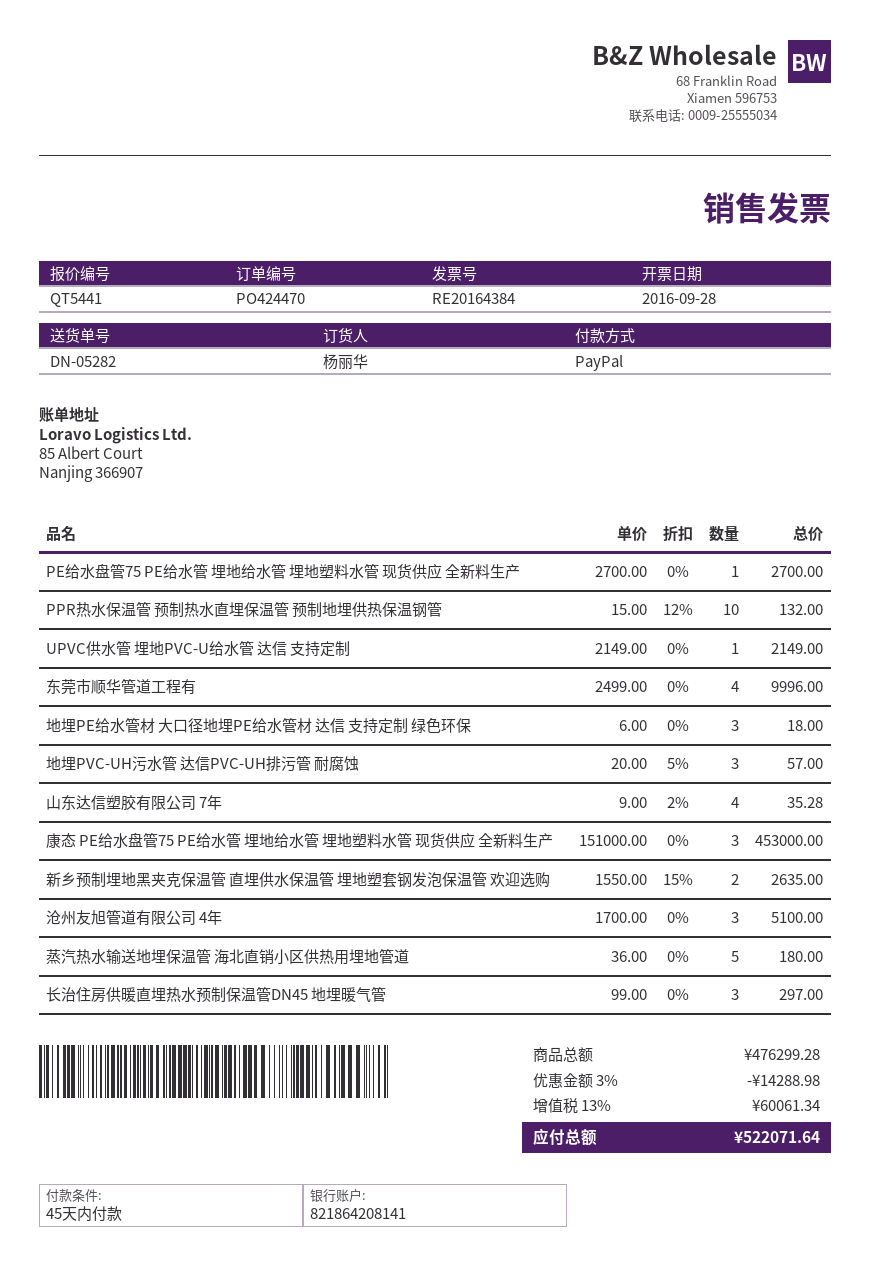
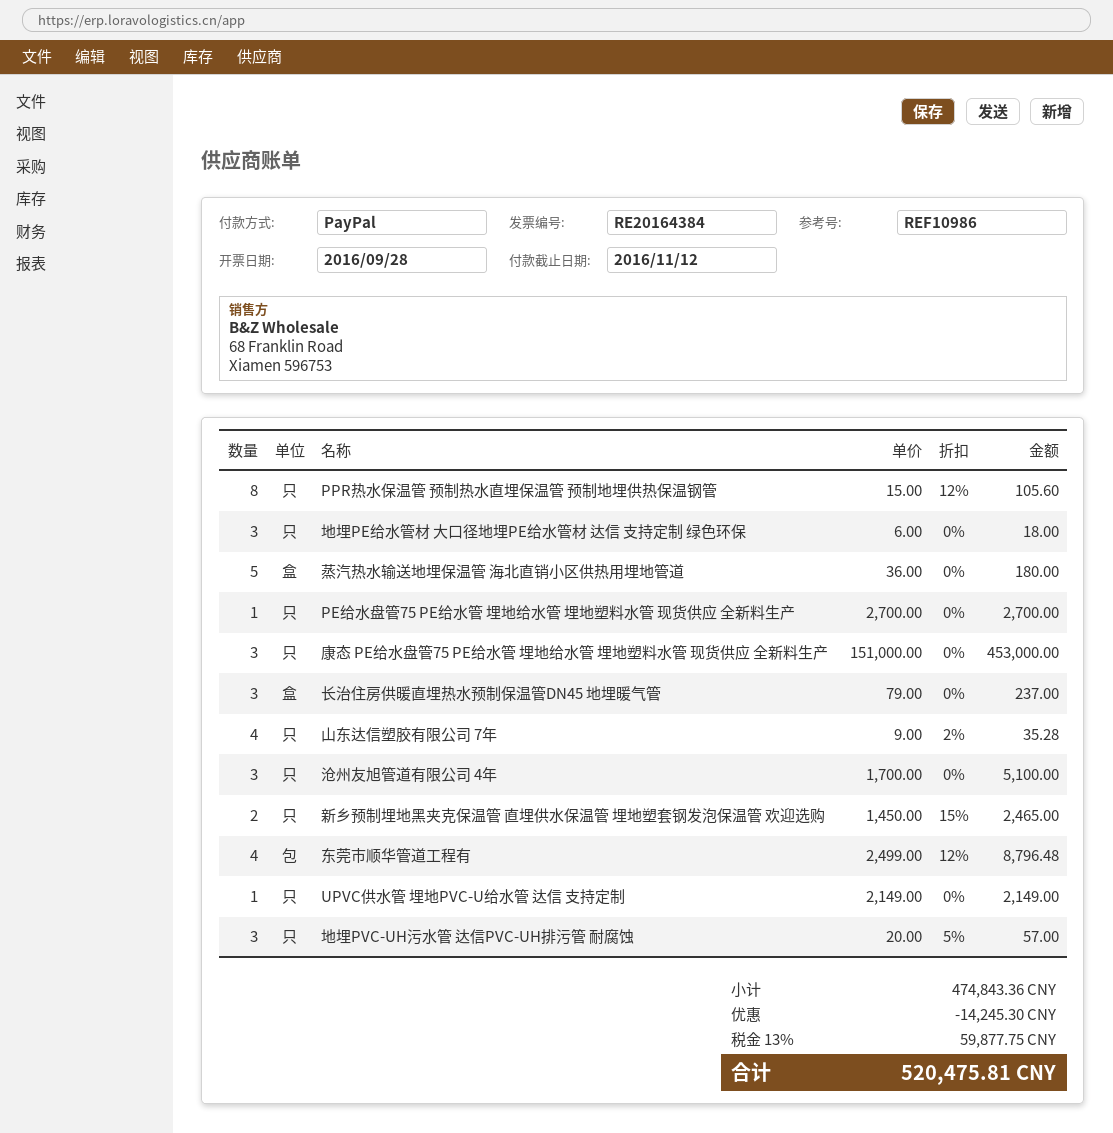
PPR热水保温管 预制热水直埋保温管 预制地埋供热保温钢管: 10 x 15.00 - 12% = 132.00 -> 8 x 15.00 - 12% = 105.60
东莞市顺华管道工程有: 4 x 2499.00 = 9996.00 -> 4 x 2499.00 - 12% = 8796.48
新乡预制埋地黑夹克保温管 直埋供水保温管 埋地塑套钢发泡保温管 欢迎选购: 2 x 1550.00 - 15% = 2635.00 -> 2 x 1450.00 - 15% = 2465.00
长治住房供暖直埋热水预制保温管DN45 地埋暖气管: 3 x 99.00 = 297.00 -> 3 x 79.00 = 237.00
subtotal: 476299.28 -> 474843.36
discount: 14288.98 -> 14245.30
tax: 13% = 60061.34 -> 13% = 59877.75
total: 522071.64 -> 520475.81

